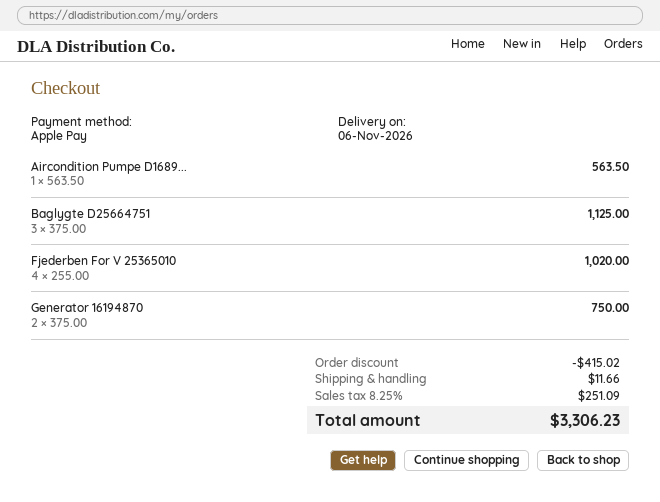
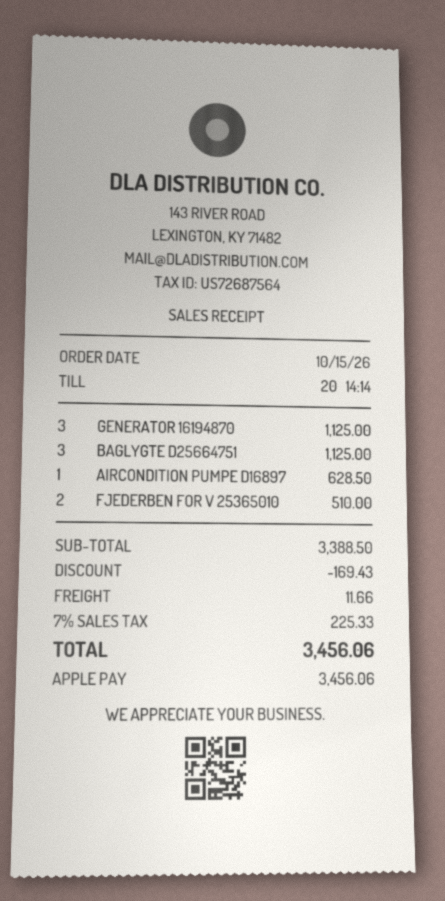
Aircondition Pumpe D1689...: 1 for 563.50 -> 1 for 628.50
Fjederben For V 25365010: 4 for 1020.00 -> 2 for 510.00
Generator 16194870: 2 for 750.00 -> 3 for 1125.00
discount: 415.02 -> 169.43
tax: 8.25% = 251.09 -> 7% = 225.33
total: 3306.23 -> 3456.06

